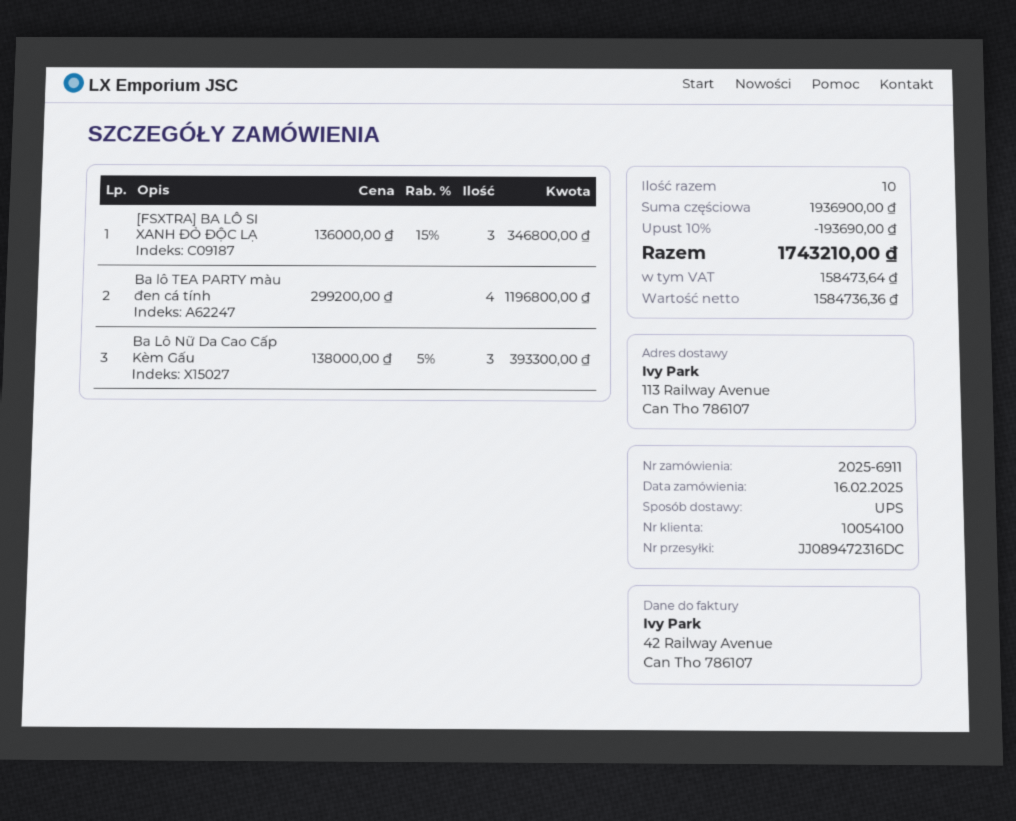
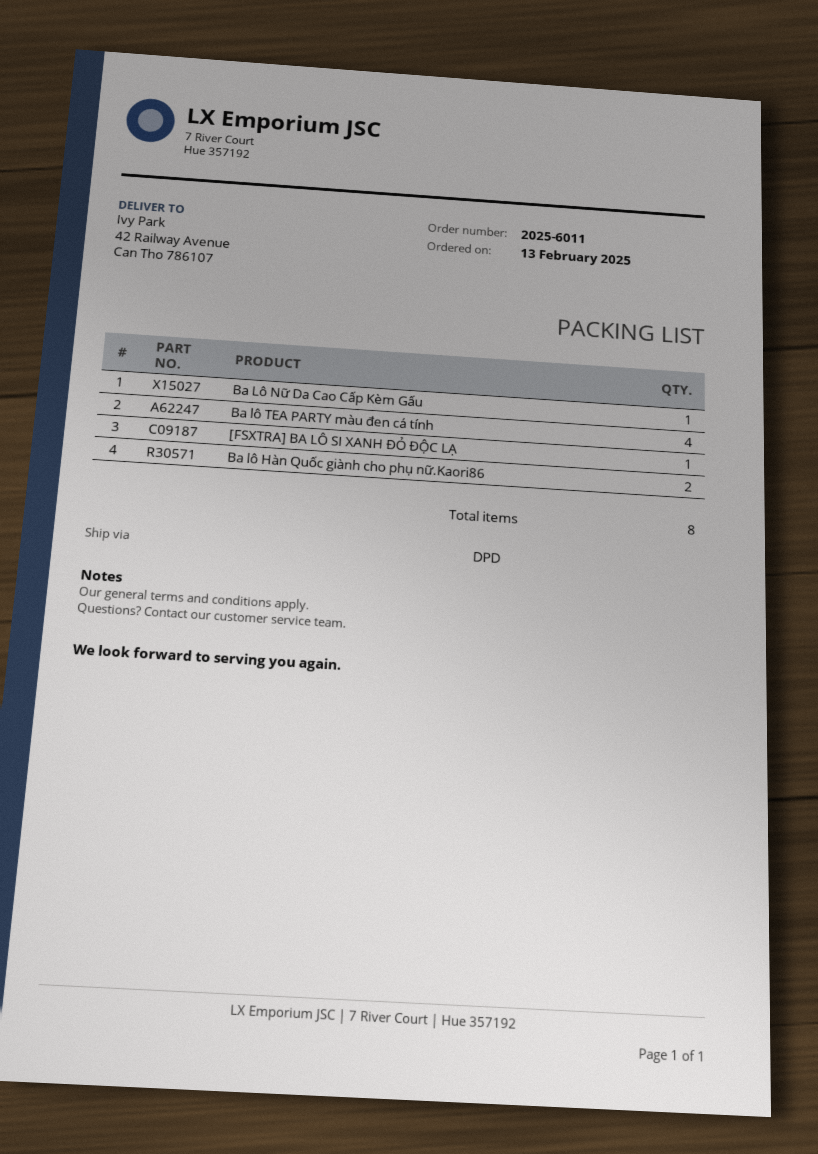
order number: 2025-6911 -> 2025-6011
order date: 2025-02-16 -> 2025-02-13
shipping method: UPS -> DPD
ship to: 113 Railway Avenue, Can Tho 786107 -> 42 Railway Avenue, Can Tho 786107
[FSXTRA] BA LÔ SI XANH ĐỎ ĐỘC LẠ: 3 -> 1
Ba Lô Nữ Da Cao Cấp Kèm Gấu: 3 -> 1
Ba lô Hàn Quốc giành cho phụ nữ.Kaori86: none -> 2
total quantity: 10 -> 8

